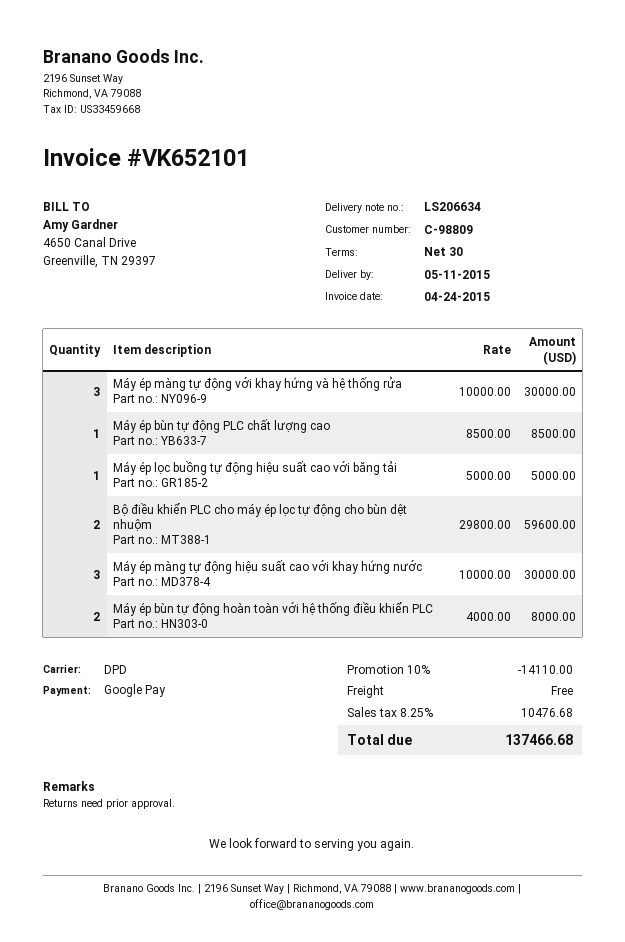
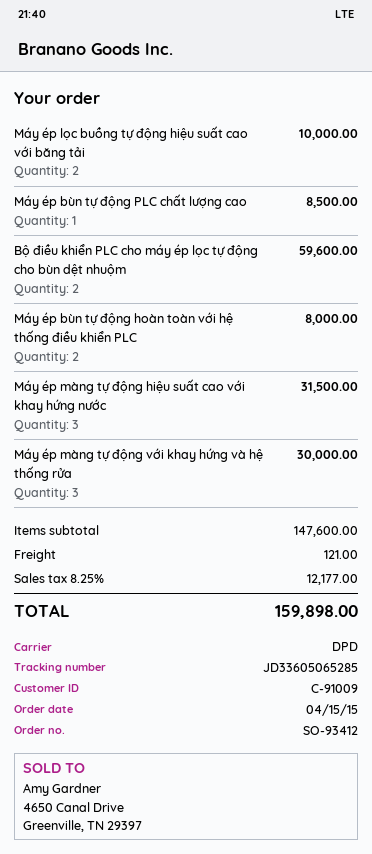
customer number: C-98809 -> C-91009
Máy ép lọc buồng tự động hiệu suất cao với băng tải: 1 for 5000.00 -> 2 for 10000.00
Máy ép màng tự động hiệu suất cao với khay hứng nước: 3 for 30000.00 -> 3 for 31500.00
discount: 10% = 14110.00 -> none
shipping: 0.00 -> 121.00
tax: 8.25% = 10476.68 -> 8.25% = 12177.00
total: 137466.68 -> 159898.00

